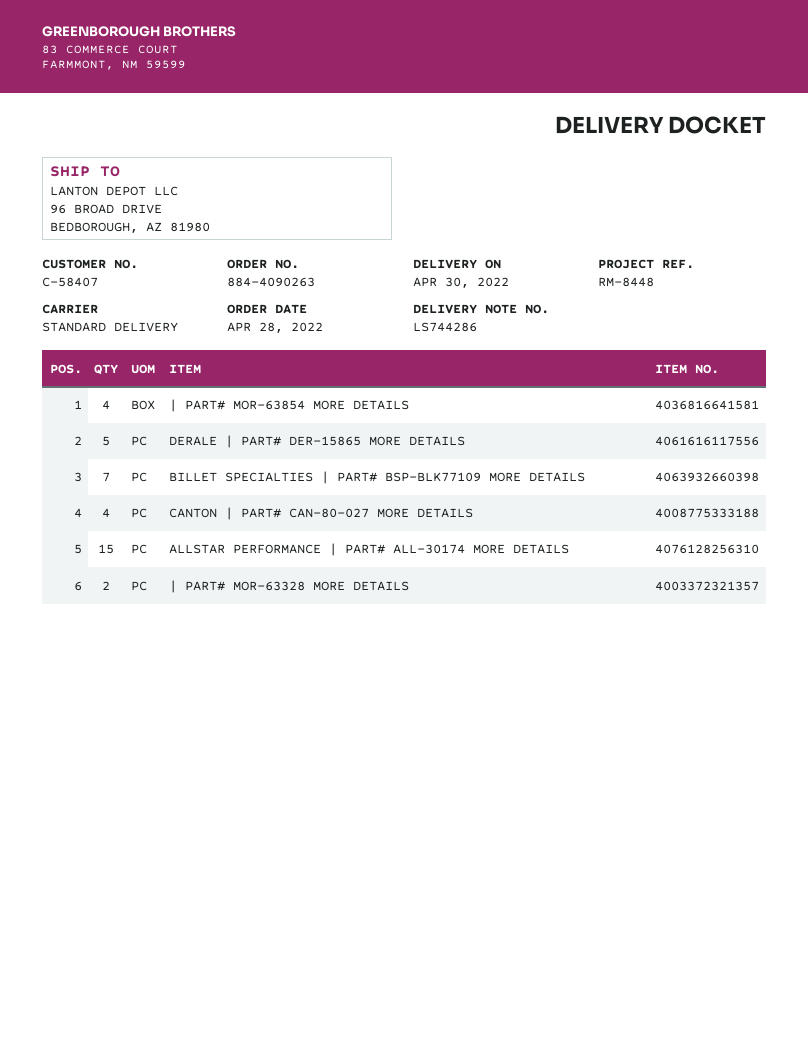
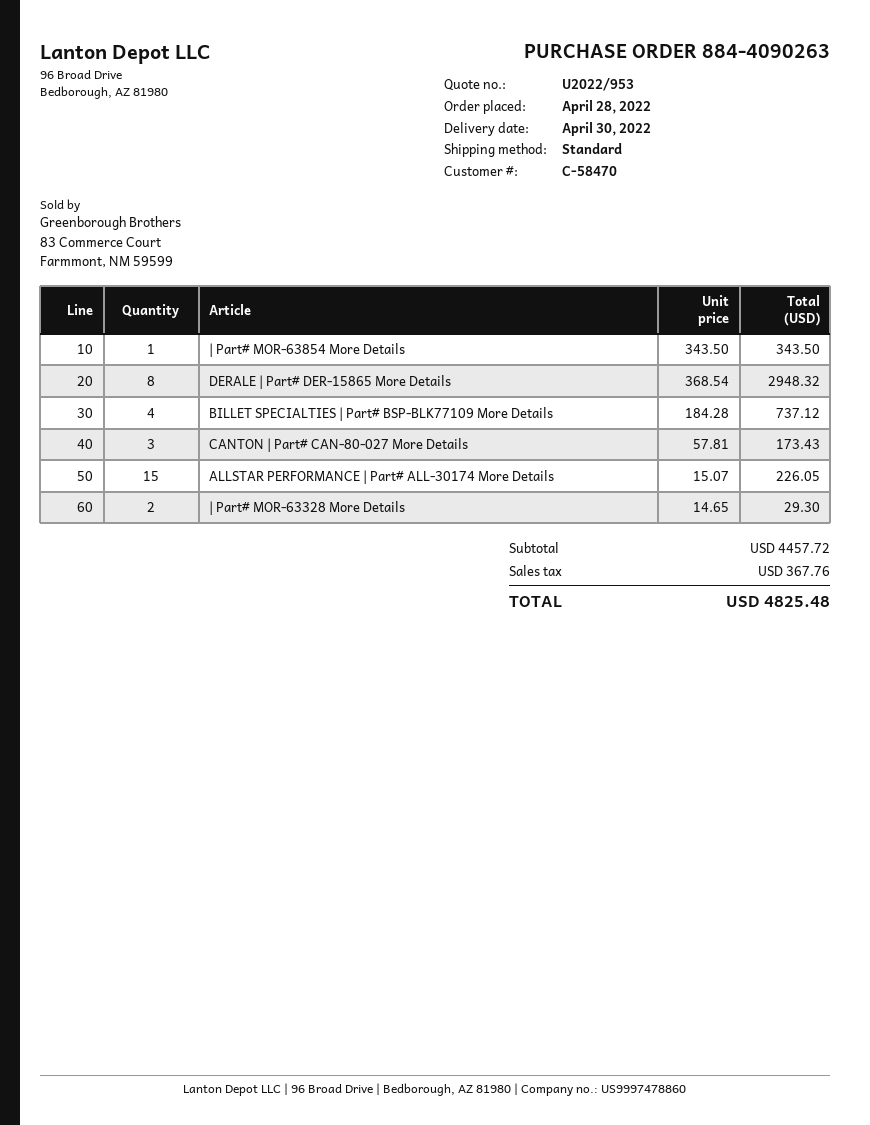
customer number: C-58407 -> C-58470
| PART# MOR-63854 MORE DETAILS: 4 -> 1
DERALE | PART# DER-15865 MORE DETAILS: 5 -> 8
BILLET SPECIALTIES | PART# BSP-BLK77109 MORE DETAILS: 7 -> 4
CANTON | PART# CAN-80-027 MORE DETAILS: 4 -> 3

